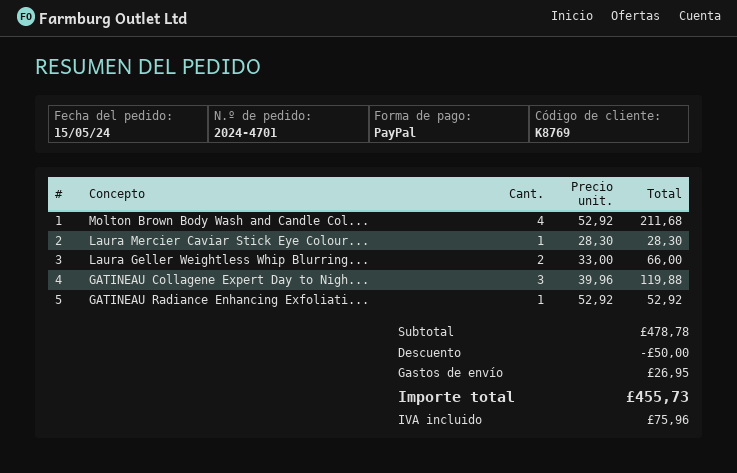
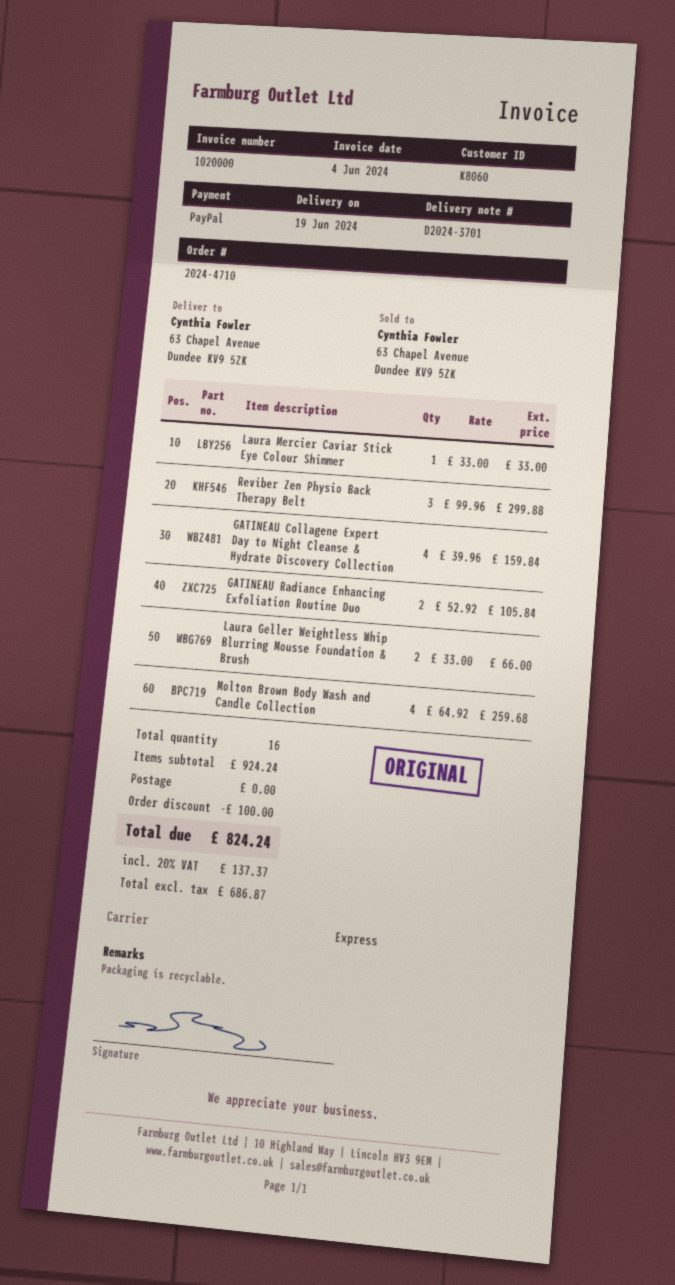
order number: 2024-4701 -> 2024-4710
customer number: K8769 -> K8060
Molton Brown Body Wash and Candle Col...: 4 x 52.92 = 211.68 -> 4 x 64.92 = 259.68
Laura Mercier Caviar Stick Eye Colour...: 1 x 28.30 = 28.30 -> 1 x 33.00 = 33.00
GATINEAU Collagene Expert Day to Nigh...: 3 x 39.96 = 119.88 -> 4 x 39.96 = 159.84
GATINEAU Radiance Enhancing Exfoliati...: 1 x 52.92 = 52.92 -> 2 x 52.92 = 105.84
Reviber Zen Physio Back Therapy Belt: none -> 3 x 99.96 = 299.88
subtotal: 478.78 -> 924.24
discount: 50.00 -> 100.00
shipping: 26.95 -> 0.00
tax: 75.96 -> 137.37
total: 455.73 -> 824.24

